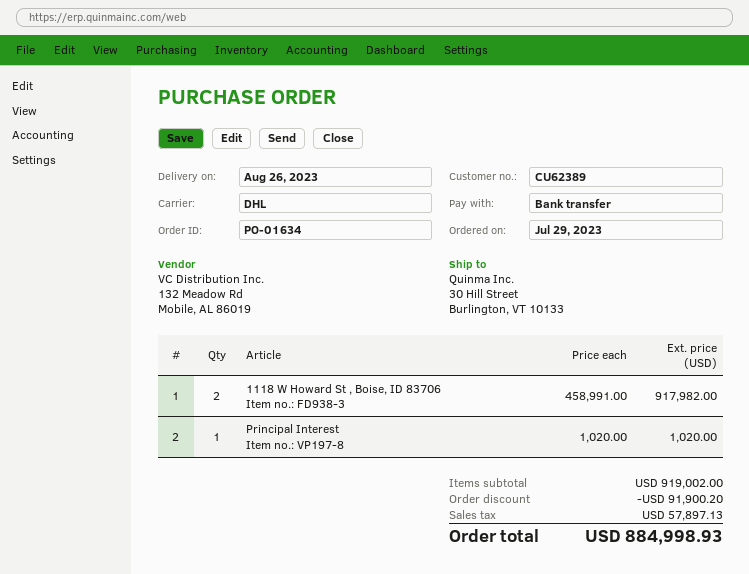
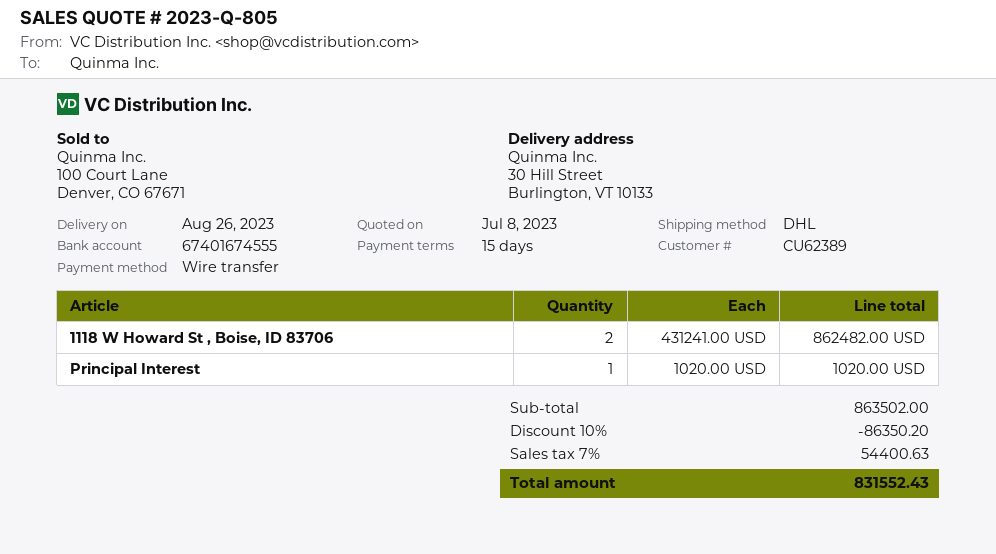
1118 W Howard St , Boise, ID 83706: 2 x 458991.00 = 917982.00 -> 2 x 431241.00 = 862482.00
subtotal: 919002.00 -> 863502.00
discount: 91900.20 -> 86350.20
tax: 57897.13 -> 54400.63
total: 884998.93 -> 831552.43

